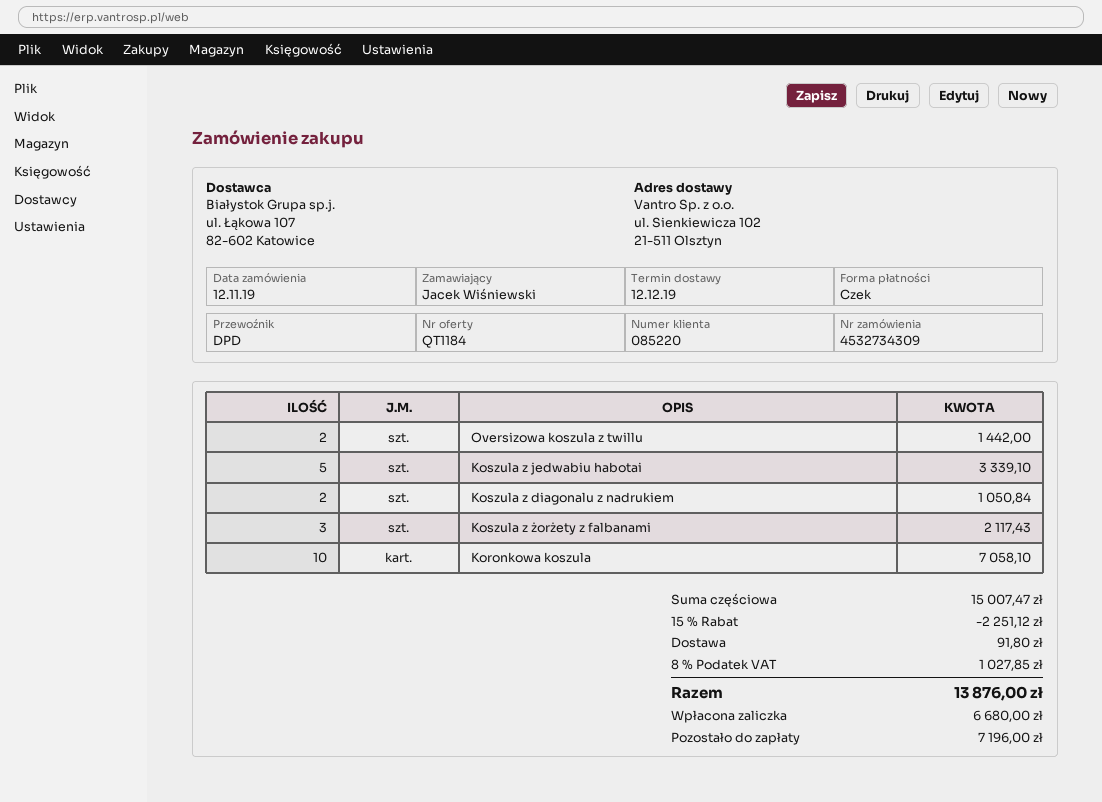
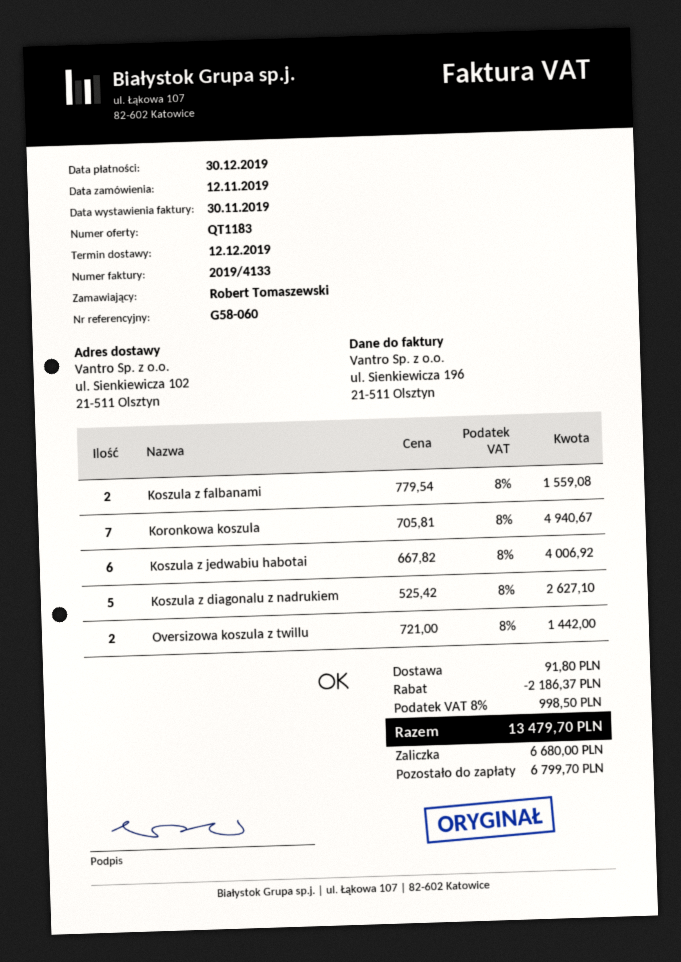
quote number: QT1184 -> QT1183
ordered by: Jacek Wiśniewski -> Robert Tomaszewski
Koszula z jedwabiu habotai: 5 for 3339.10 -> 6 for 4006.92
Koszula z diagonalu z nadrukiem: 2 for 1050.84 -> 5 for 2627.10
Koszula z żorżety z falbanami: 3 for 2117.43 -> none
Koronkowa koszula: 10 for 7058.10 -> 7 for 4940.67
Koszula z falbanami: none -> 2 for 1559.08
discount: 2251.12 -> 2186.37
tax: 8% = 1027.85 -> 8% = 998.50
total: 13876.00 -> 13479.70
balance: 7196.00 -> 6799.70

